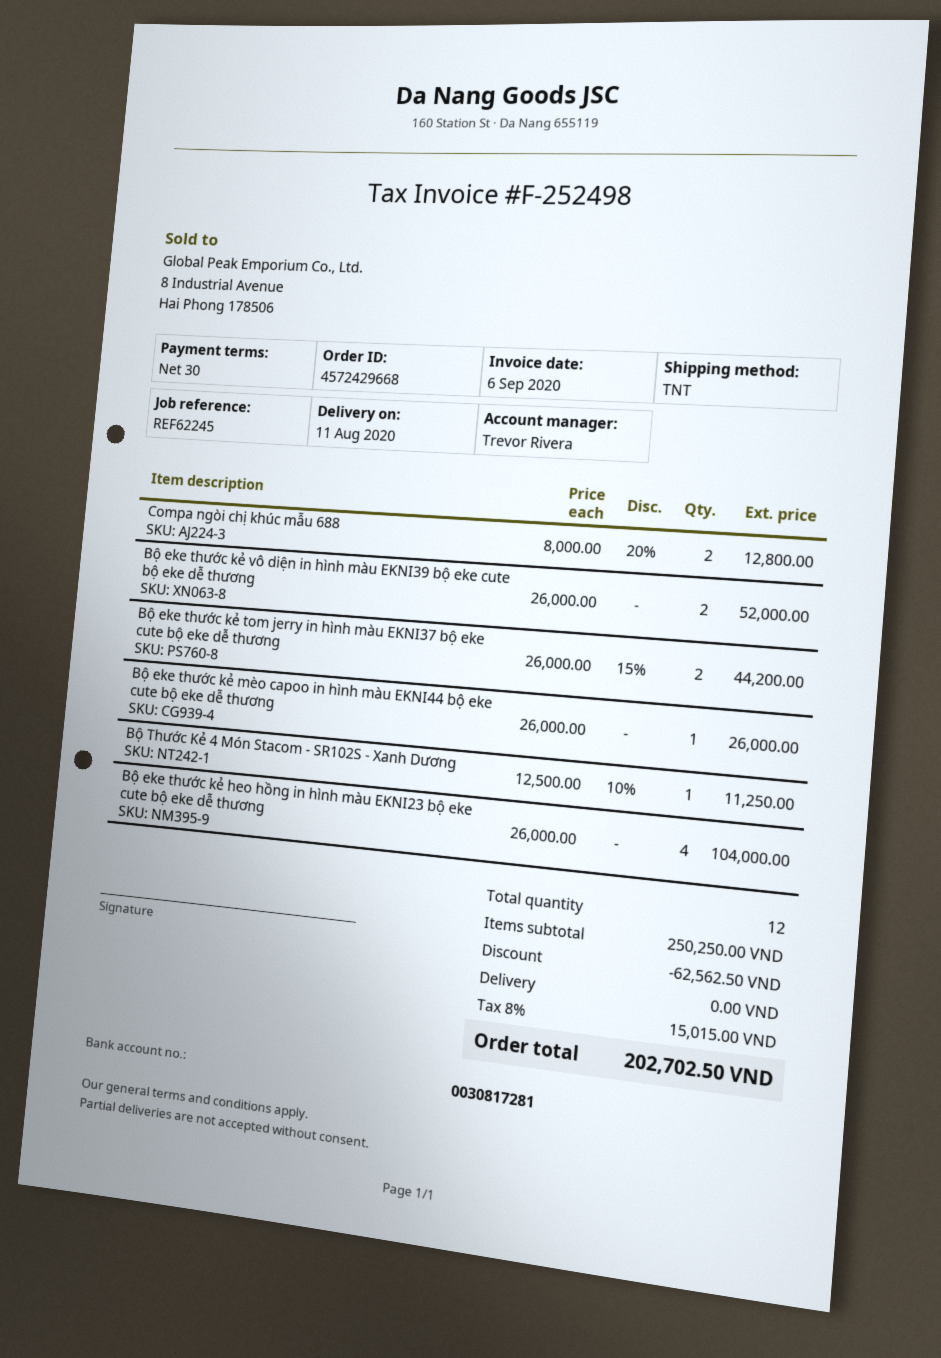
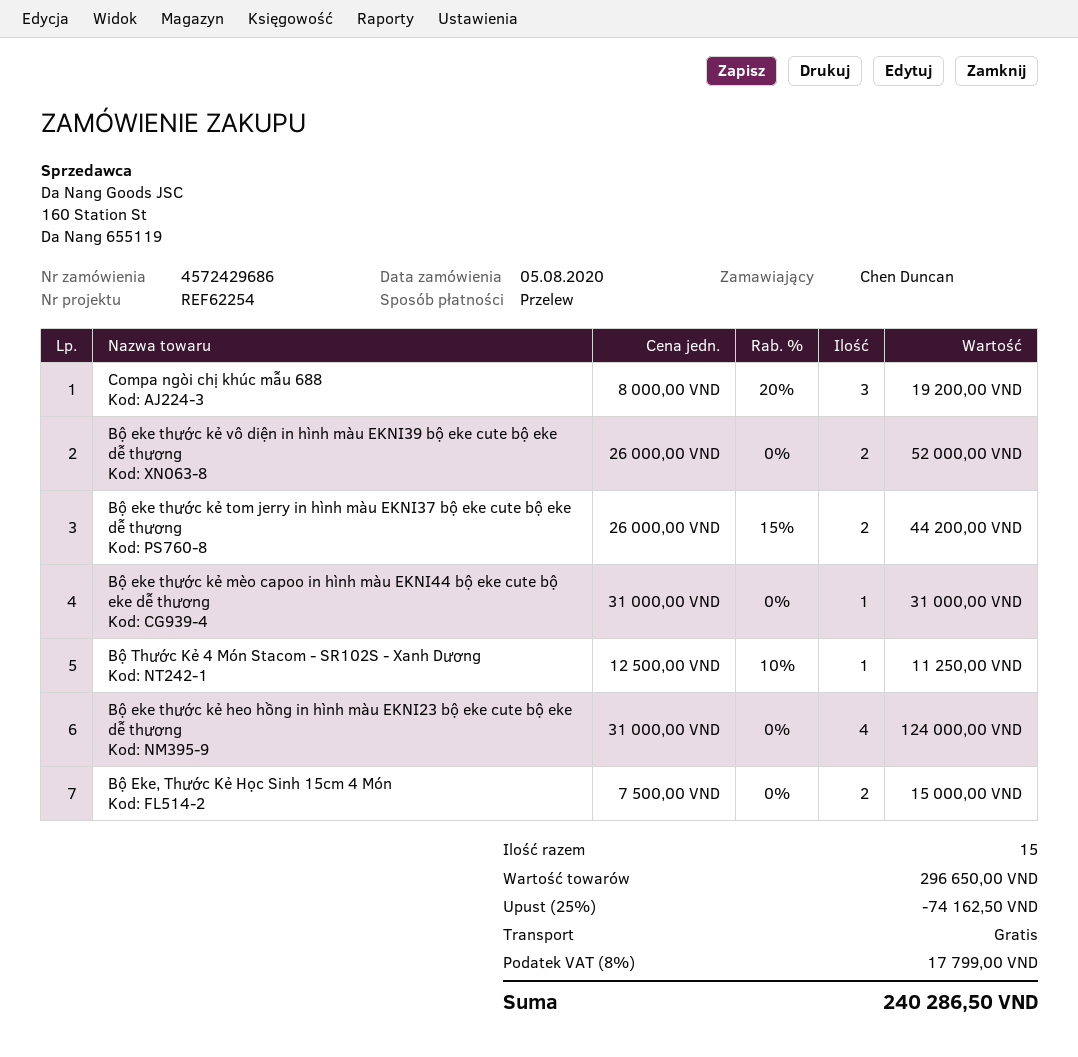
order number: 4572429668 -> 4572429686
reference: REF62245 -> REF62254
Compa ngòi chị khúc mẫu 688: 2 x 8000.00 - 20% = 12800.00 -> 3 x 8000.00 - 20% = 19200.00
Bộ eke thước kẻ mèo capoo in hình màu EKNI44 bộ eke cute bộ eke dễ thương: 1 x 26000.00 = 26000.00 -> 1 x 31000.00 = 31000.00
Bộ eke thước kẻ heo hồng in hình màu EKNI23 bộ eke cute bộ eke dễ thương: 4 x 26000.00 = 104000.00 -> 4 x 31000.00 = 124000.00
Bộ Eke, Thước Kẻ Học Sinh 15cm 4 Món: none -> 2 x 7500.00 = 15000.00
total quantity: 12 -> 15
subtotal: 250250.00 -> 296650.00
discount: 62562.50 -> 74162.50
tax: 8% = 15015.00 -> 8% = 17799.00
total: 202702.50 -> 240286.50

